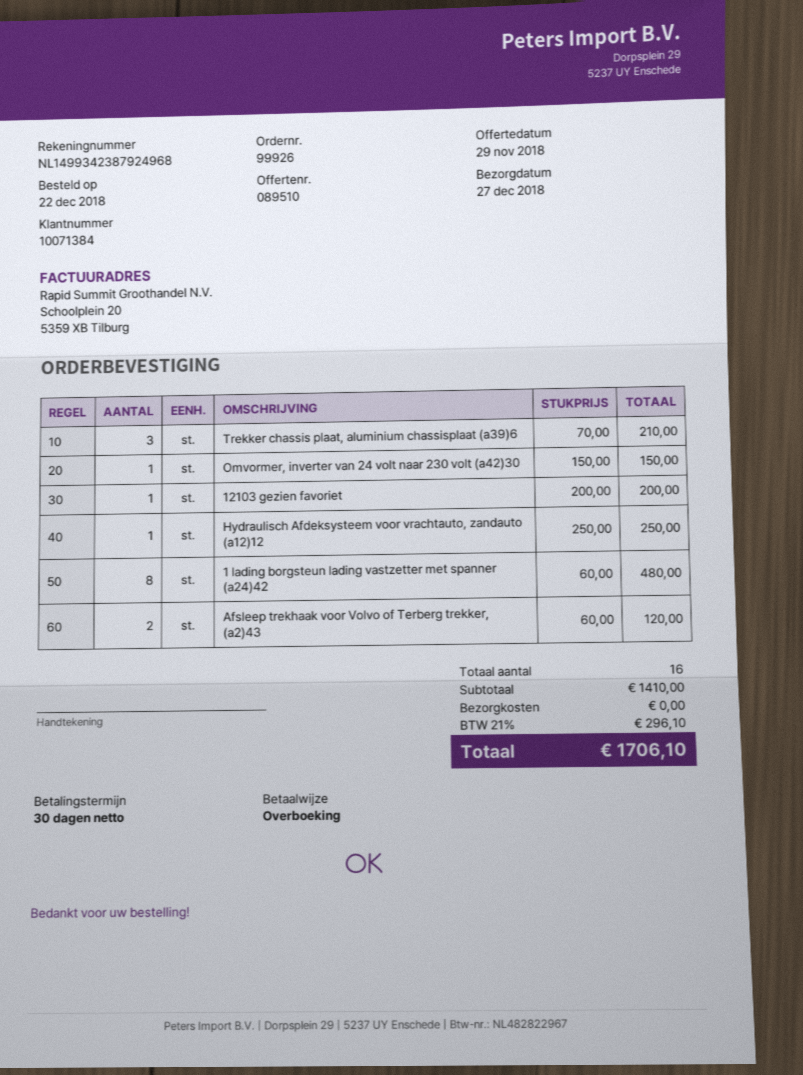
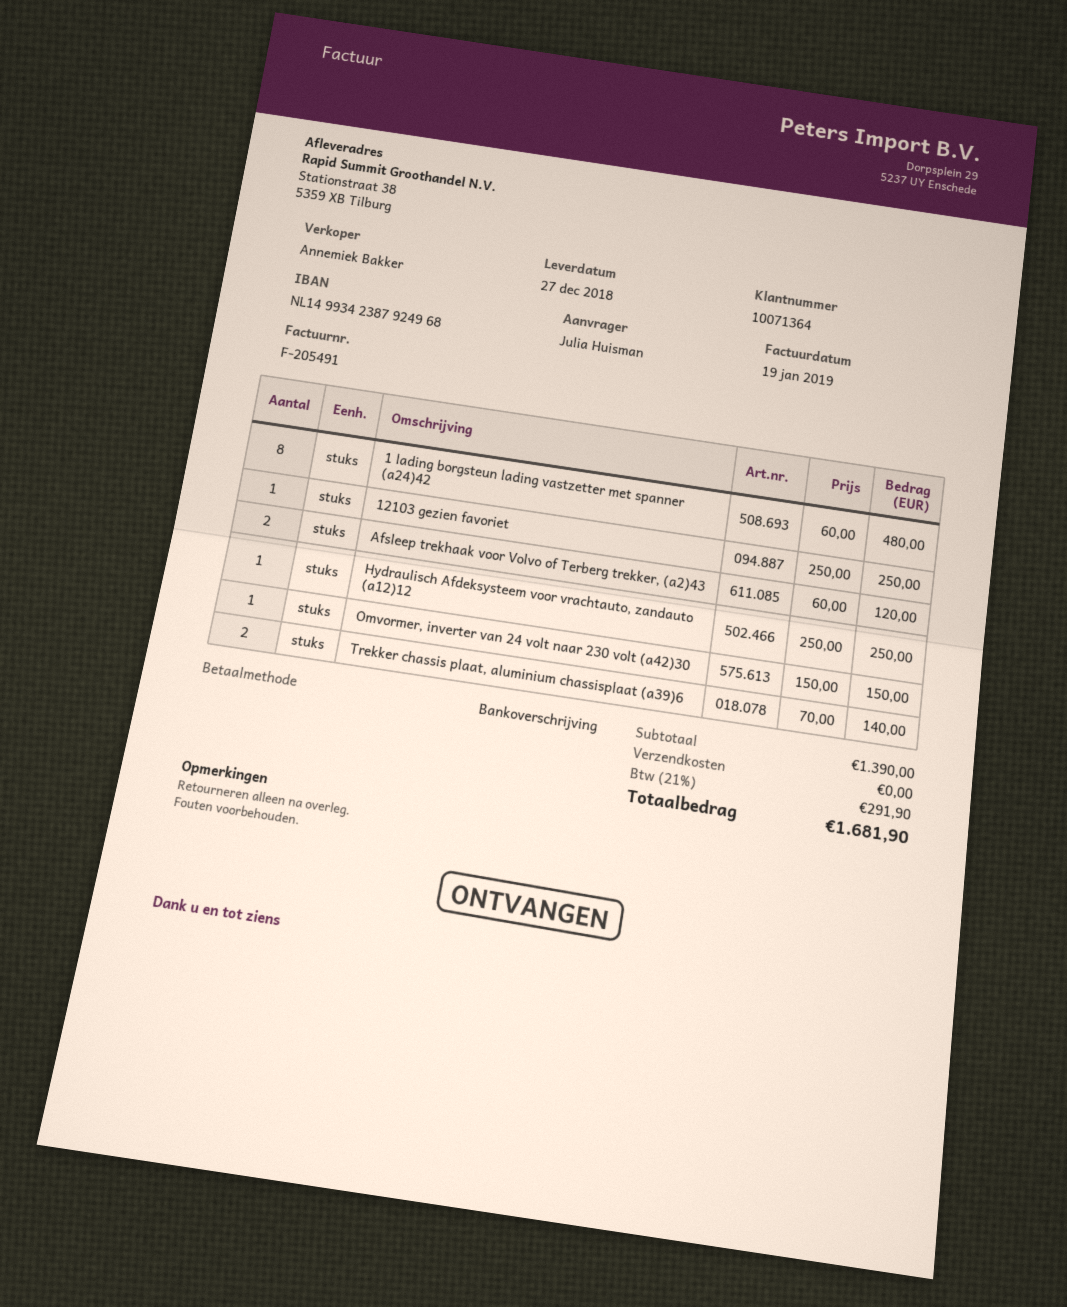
customer number: 10071384 -> 10071364
Trekker chassis plaat, aluminium chassisplaat (a39)6: 3 x 70.00 = 210.00 -> 2 x 70.00 = 140.00
12103 gezien favoriet: 1 x 200.00 = 200.00 -> 1 x 250.00 = 250.00
subtotal: 1410.00 -> 1390.00
tax: 21% = 296.10 -> 21% = 291.90
total: 1706.10 -> 1681.90

